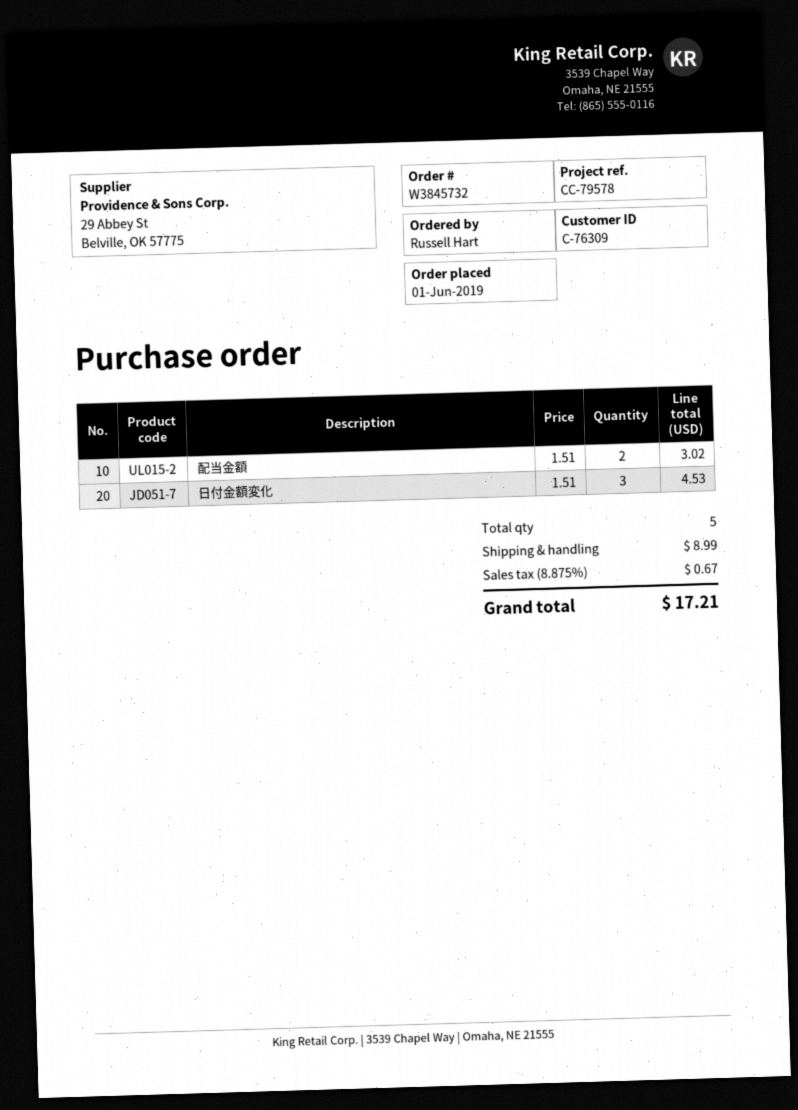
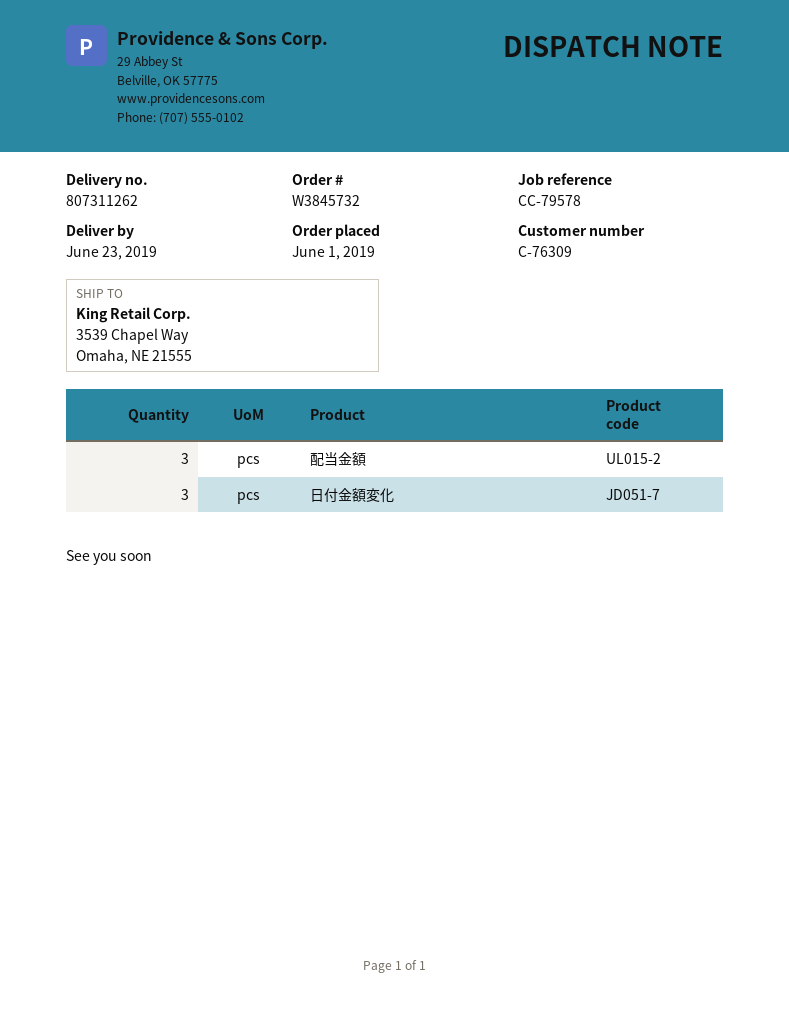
配当金額: 2 -> 3

